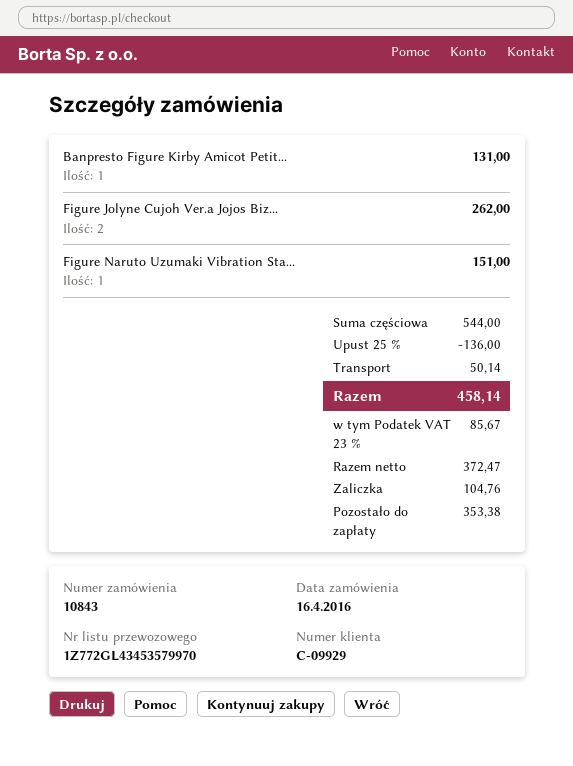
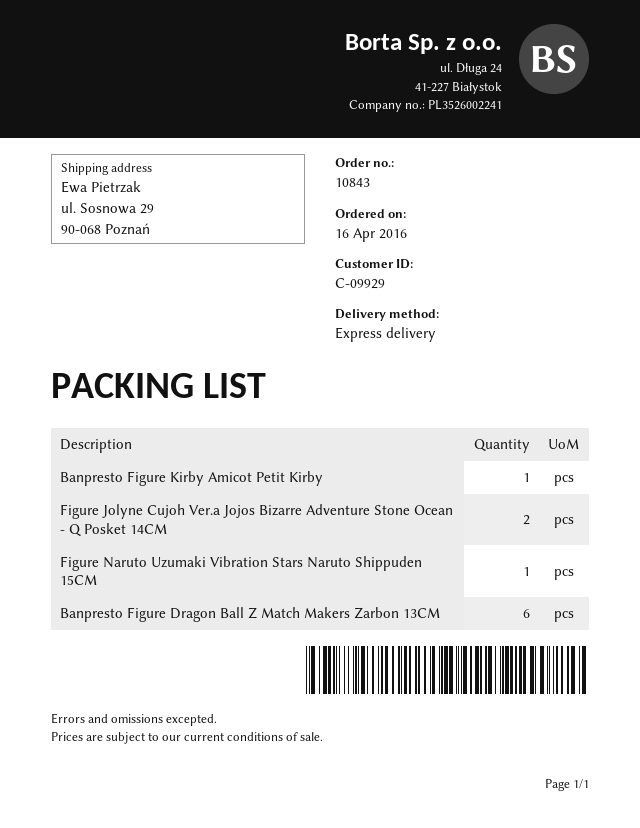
Banpresto Figure Dragon Ball Z Match Makers Zarbon 13CM: none -> 6

